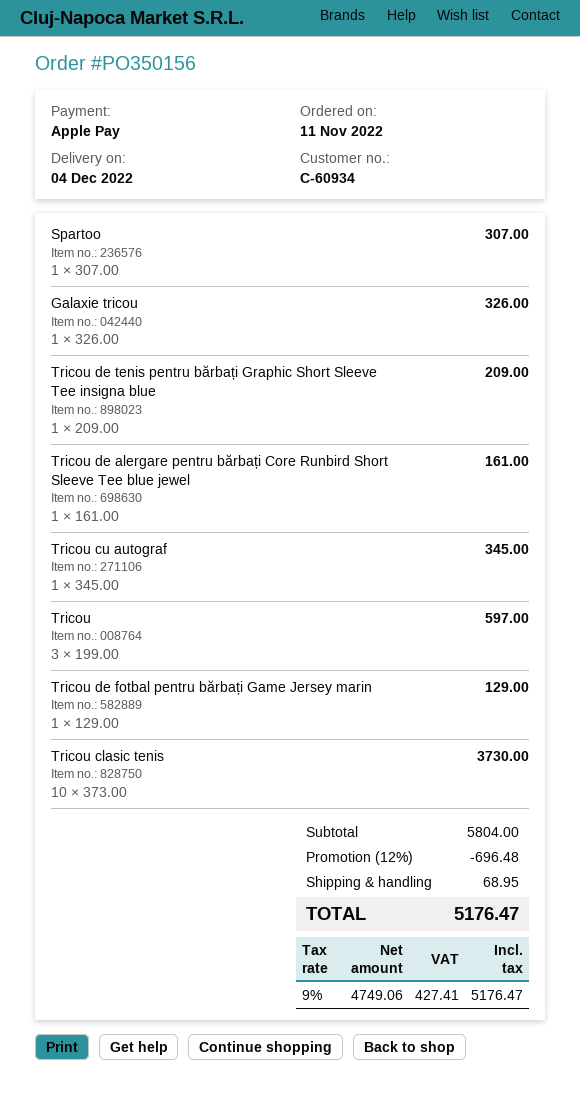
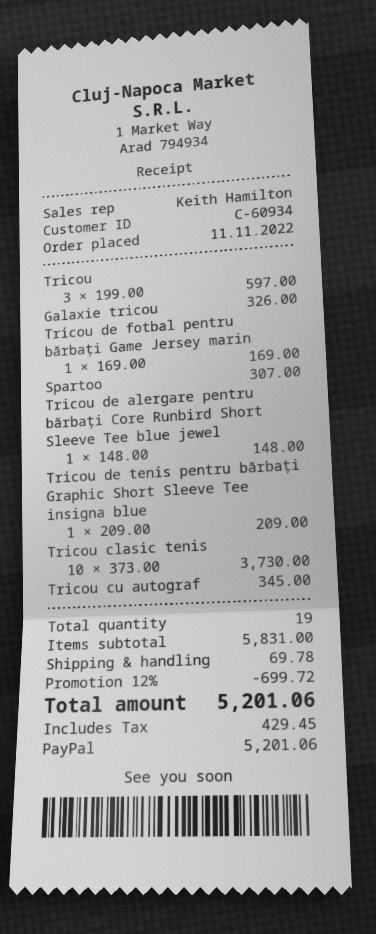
payment method: Apple Pay -> PayPal
Tricou de alergare pentru bărbați Core Runbird Short Sleeve Tee blue jewel: 1 x 161.00 = 161.00 -> 1 x 148.00 = 148.00
Tricou de fotbal pentru bărbați Game Jersey marin: 1 x 129.00 = 129.00 -> 1 x 169.00 = 169.00
subtotal: 5804.00 -> 5831.00
discount: 12% = 696.48 -> 12% = 699.72
shipping: 68.95 -> 69.78
tax: 427.41 -> 429.45
total: 5176.47 -> 5201.06

